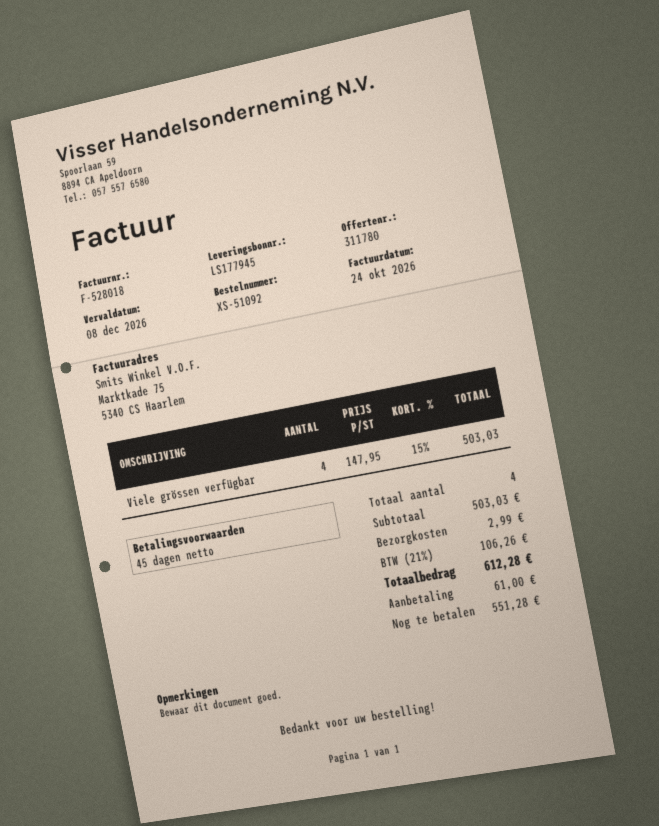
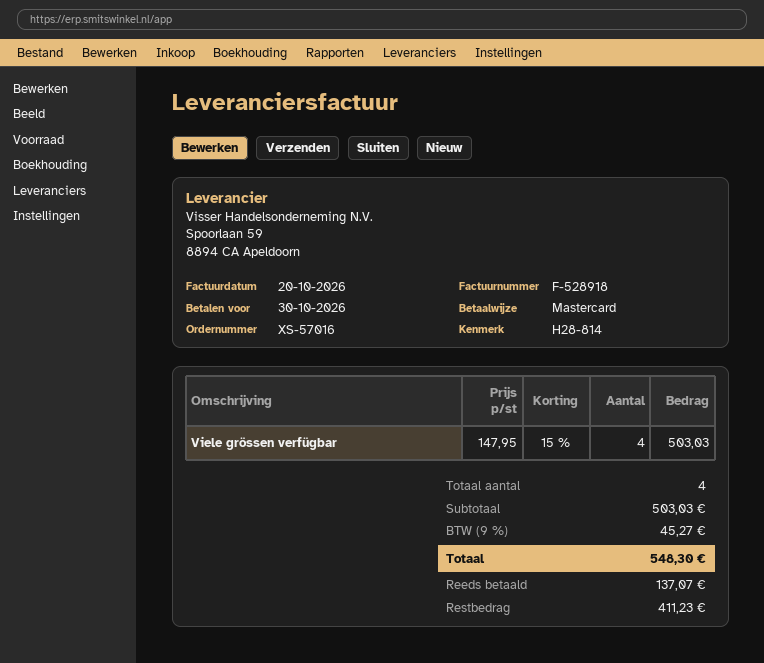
order number: XS-51092 -> XS-57016
invoice number: F-528018 -> F-528918
invoice date: 2026-10-24 -> 2026-10-20
due date: 2026-12-08 -> 2026-10-30
shipping: 2.99 -> none
tax: 21% = 106.26 -> 9% = 45.27
total: 612.28 -> 548.30
deposit: 61.00 -> 137.07
balance: 551.28 -> 411.23

